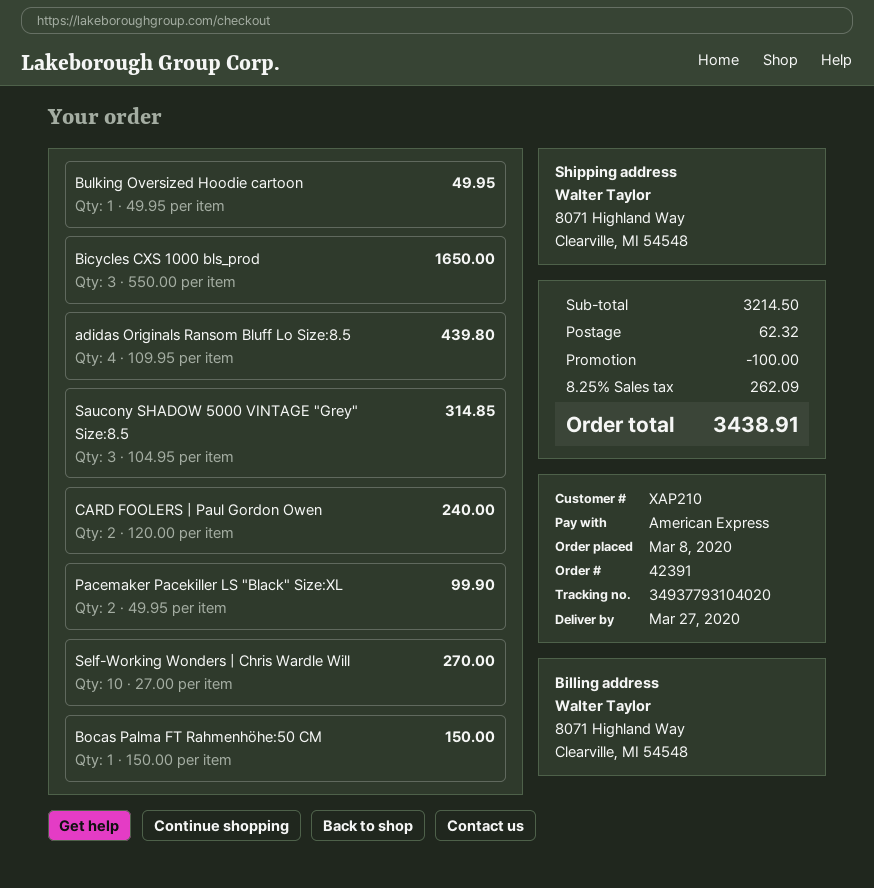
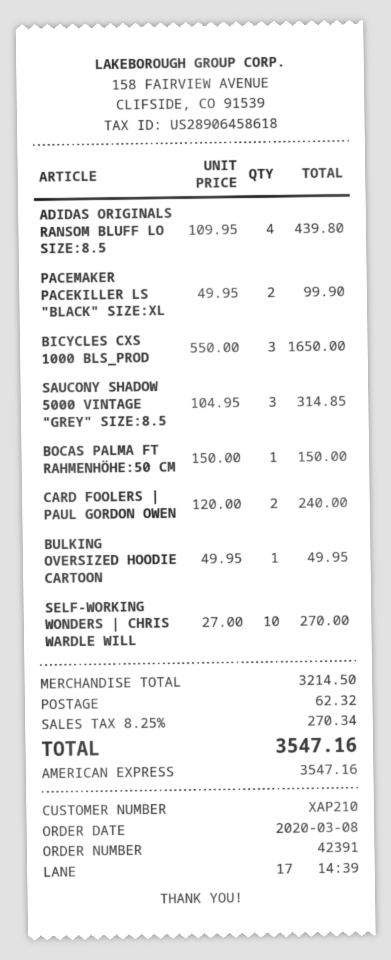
discount: 100.00 -> none
tax: 8.25% = 262.09 -> 8.25% = 270.34
total: 3438.91 -> 3547.16

